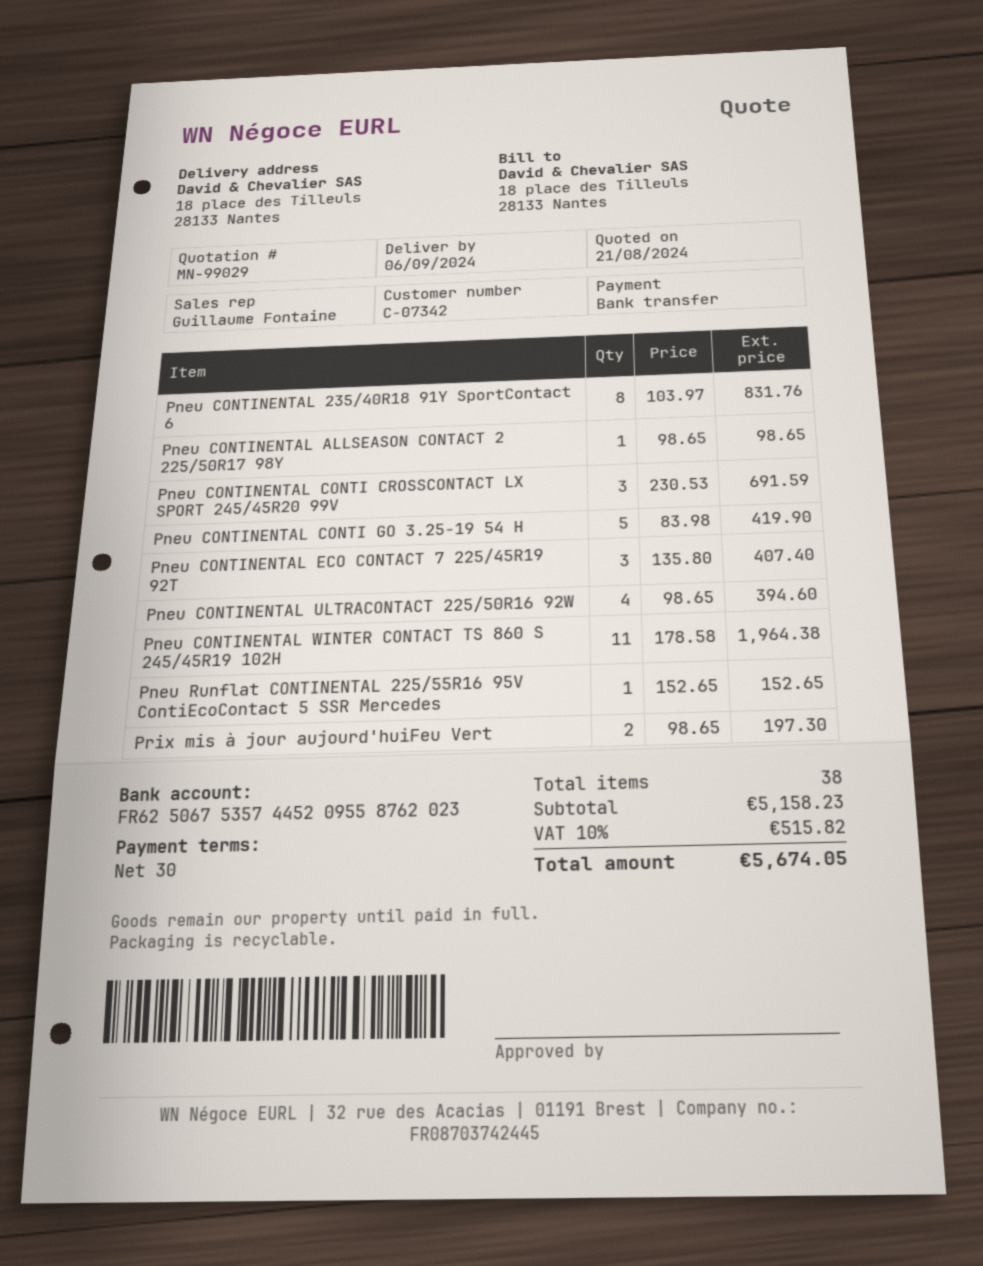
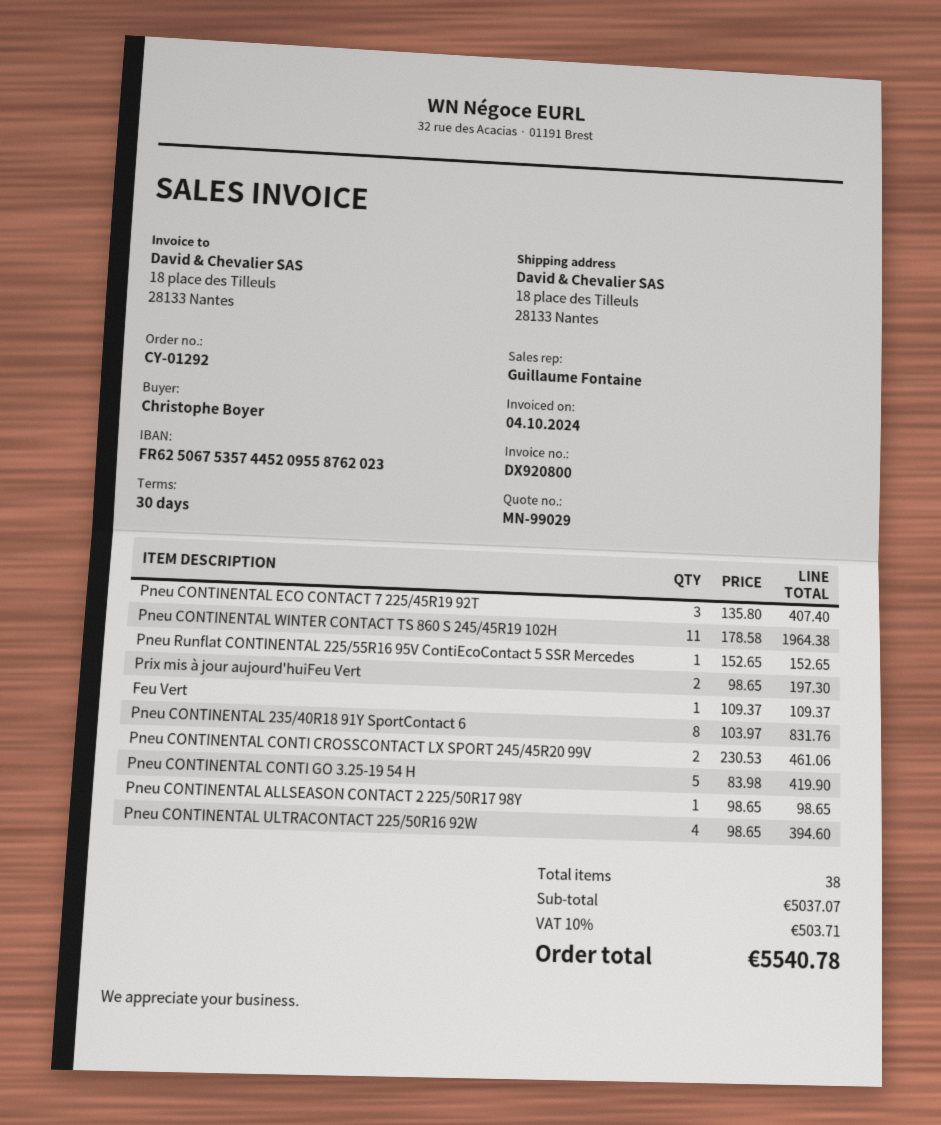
Pneu CONTINENTAL CONTI CROSSCONTACT LX SPORT 245/45R20 99V: 3 x 230.53 = 691.59 -> 2 x 230.53 = 461.06
Feu Vert: none -> 1 x 109.37 = 109.37
subtotal: 5158.23 -> 5037.07
tax: 10% = 515.82 -> 10% = 503.71
total: 5674.05 -> 5540.78

